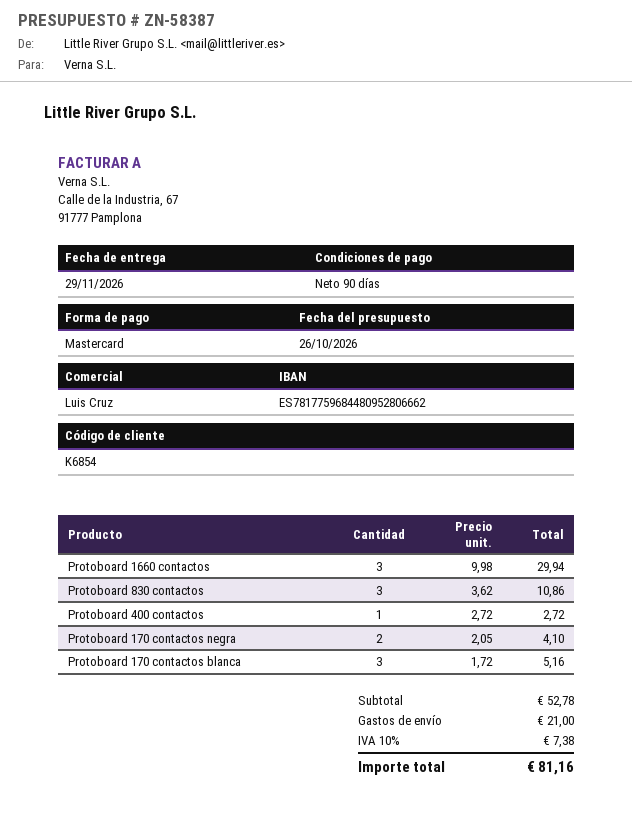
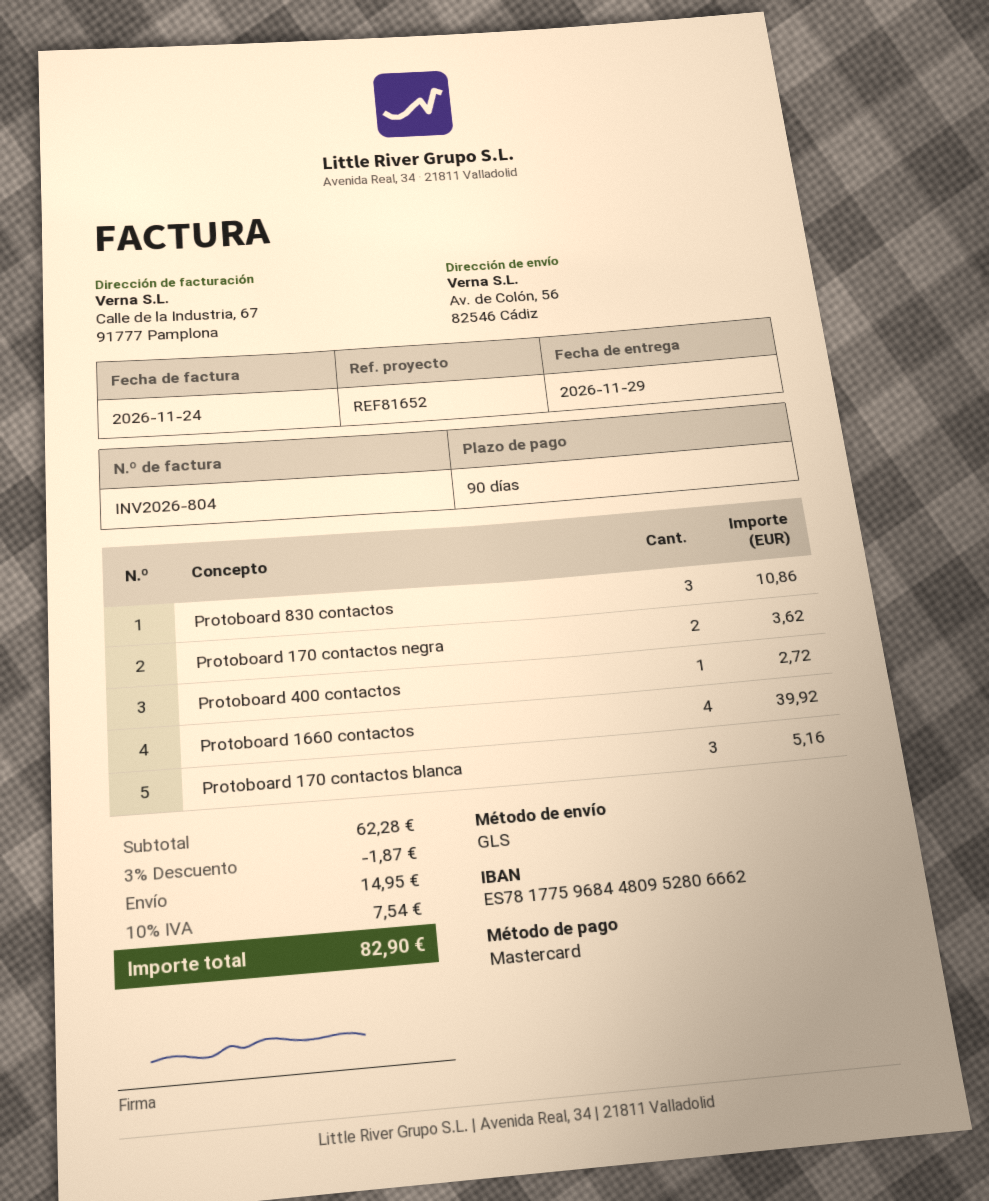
Protoboard 1660 contactos: 3 for 29.94 -> 4 for 39.92
Protoboard 170 contactos negra: 2 for 4.10 -> 2 for 3.62
subtotal: 52.78 -> 62.28
discount: none -> 3% = 1.87
shipping: 21.00 -> 14.95
tax: 10% = 7.38 -> 10% = 7.54
total: 81.16 -> 82.90

